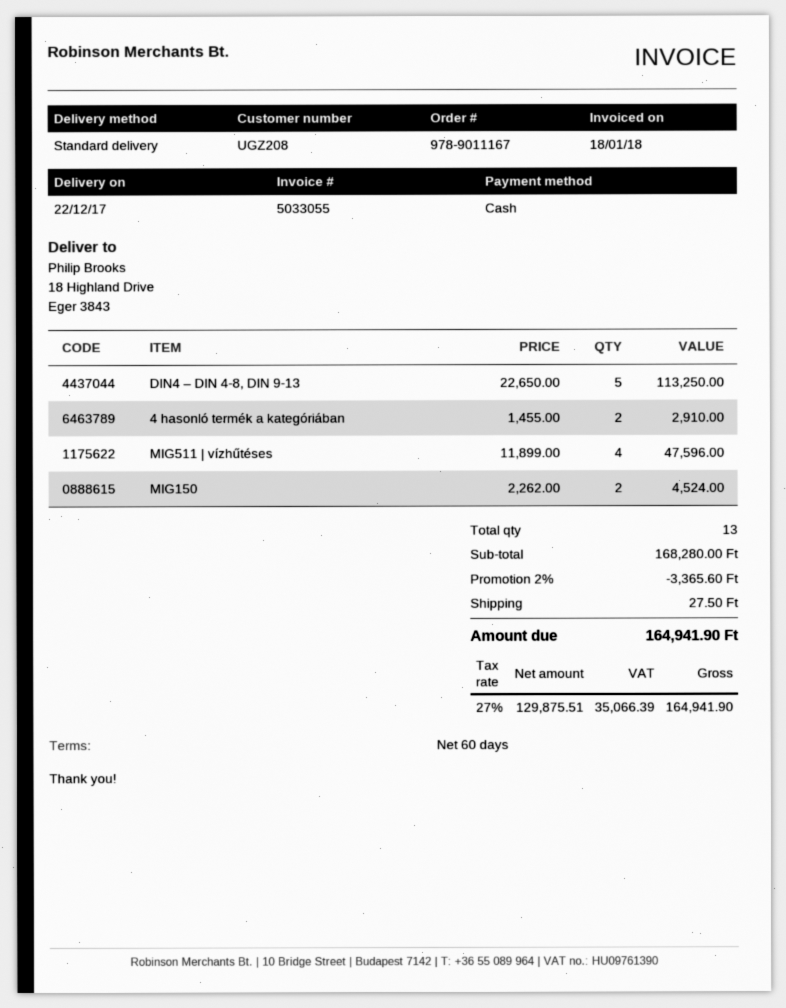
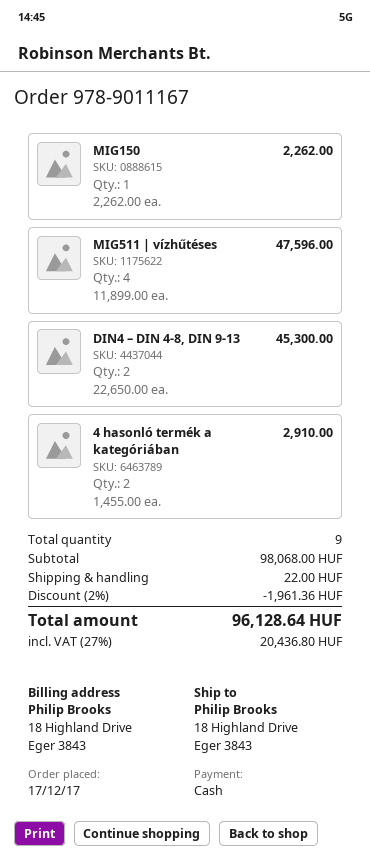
DIN4 – DIN 4-8, DIN 9-13: 5 x 22650.00 = 113250.00 -> 2 x 22650.00 = 45300.00
MIG150: 2 x 2262.00 = 4524.00 -> 1 x 2262.00 = 2262.00
total quantity: 13 -> 9
subtotal: 168280.00 -> 98068.00
discount: 2% = 3365.60 -> 2% = 1961.36
shipping: 27.50 -> 22.00
tax: 27% = 35066.39 -> 27% = 20436.80
total: 164941.90 -> 96128.64

